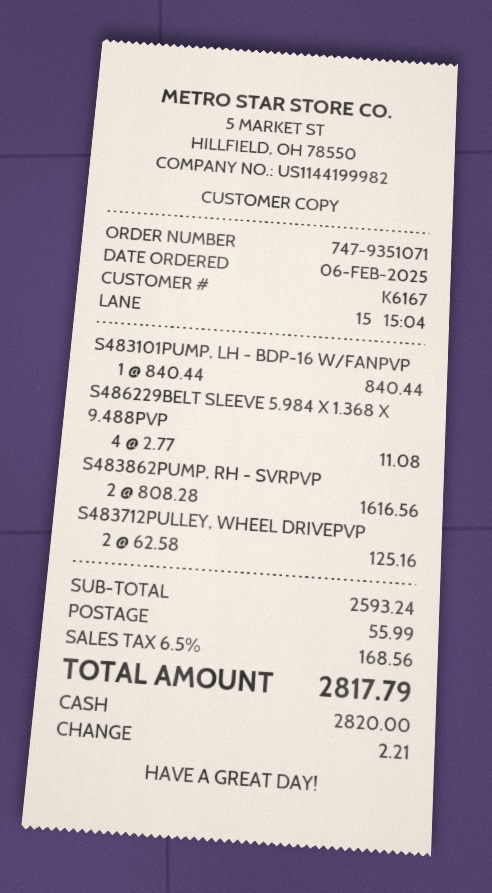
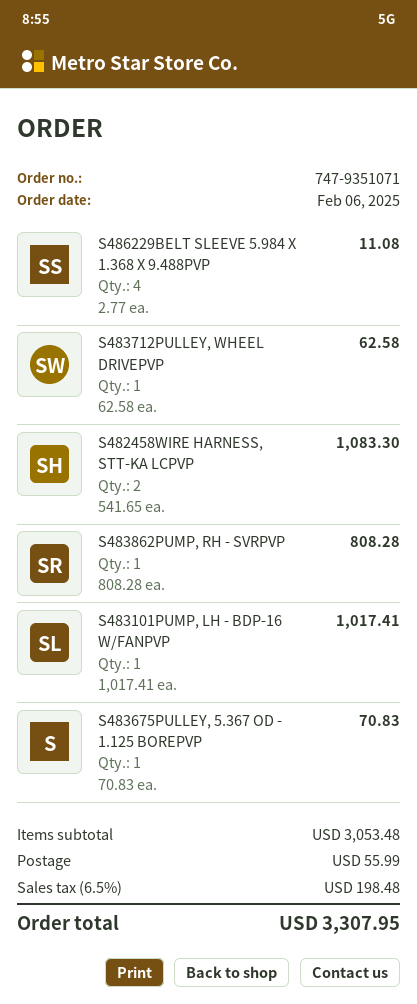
S483101PUMP, LH - BDP-16 W/FANPVP: 1 x 840.44 = 840.44 -> 1 x 1017.41 = 1017.41
S483862PUMP, RH - SVRPVP: 2 x 808.28 = 1616.56 -> 1 x 808.28 = 808.28
S483712PULLEY, WHEEL DRIVEPVP: 2 x 62.58 = 125.16 -> 1 x 62.58 = 62.58
S482458WIRE HARNESS, STT-KA LCPVP: none -> 2 x 541.65 = 1083.30
S483675PULLEY, 5.367 OD - 1.125 BOREPVP: none -> 1 x 70.83 = 70.83
subtotal: 2593.24 -> 3053.48
tax: 6.5% = 168.56 -> 6.5% = 198.48
total: 2817.79 -> 3307.95

